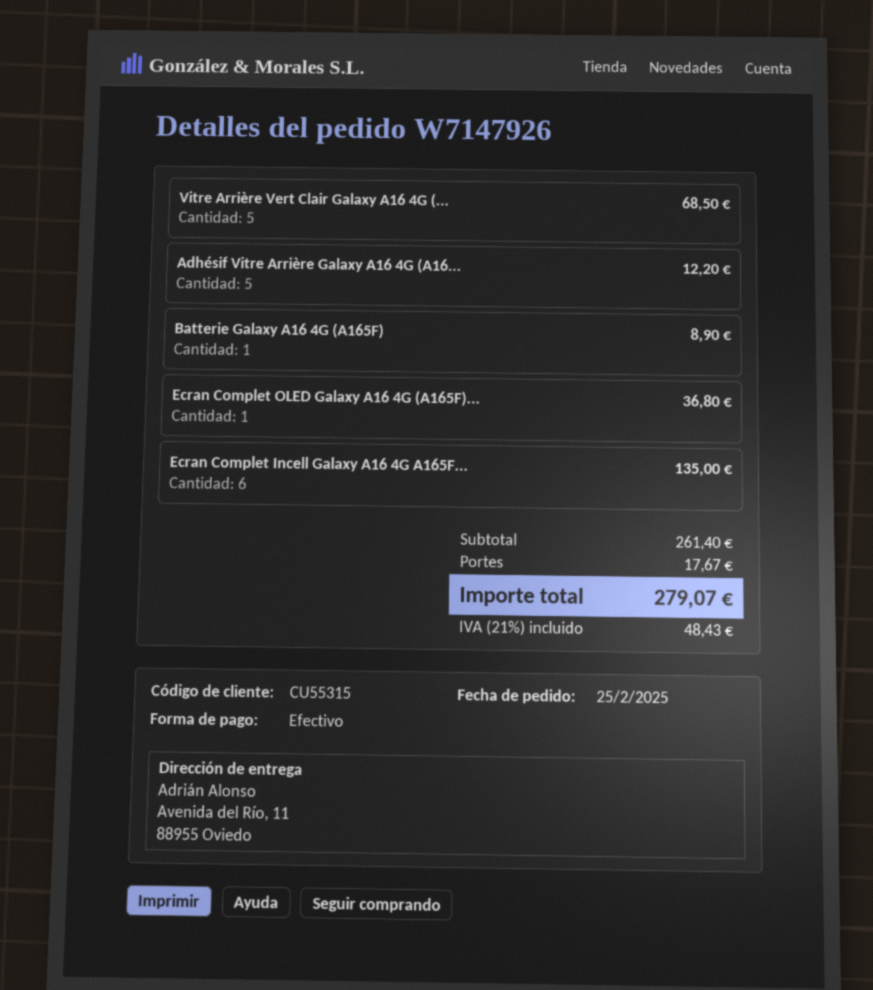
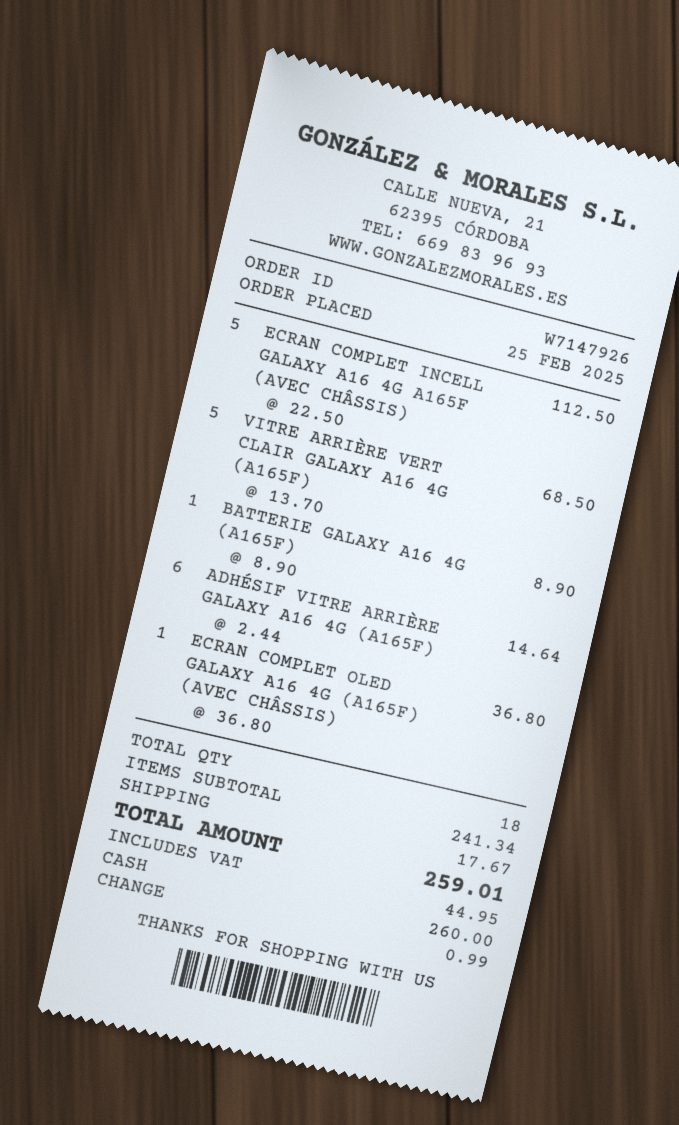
Adhésif Vitre Arrière Galaxy A16 4G (A16...: 5 for 12.20 -> 6 for 14.64
Ecran Complet Incell Galaxy A16 4G A165F...: 6 for 135.00 -> 5 for 112.50
subtotal: 261.40 -> 241.34
tax: 48.43 -> 44.95
total: 279.07 -> 259.01

